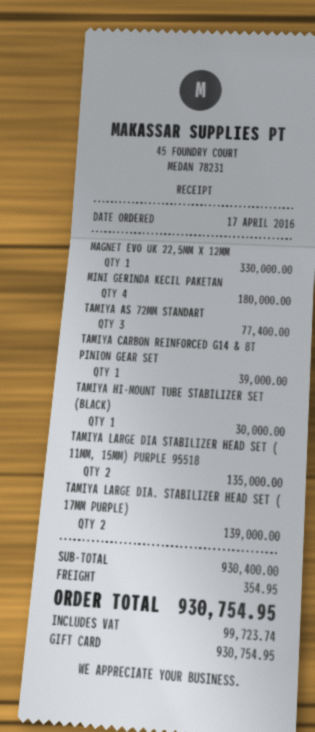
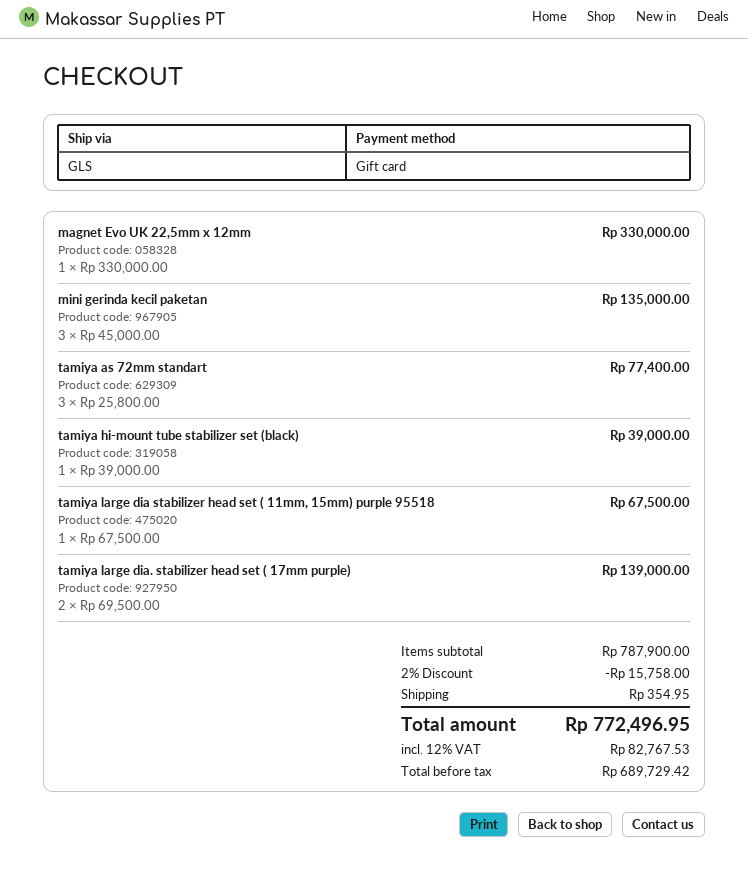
MINI GERINDA KECIL PAKETAN: 4 for 180000.00 -> 3 for 135000.00
TAMIYA CARBON REINFORCED G14 & 8T PINION GEAR SET: 1 for 39000.00 -> none
TAMIYA HI-MOUNT TUBE STABILIZER SET (BLACK): 1 for 30000.00 -> 1 for 39000.00
TAMIYA LARGE DIA STABILIZER HEAD SET ( 11MM, 15MM) PURPLE 95518: 2 for 135000.00 -> 1 for 67500.00
subtotal: 930400.00 -> 787900.00
discount: none -> 2% = 15758.00
tax: 99723.74 -> 82767.53
total: 930754.95 -> 772496.95

